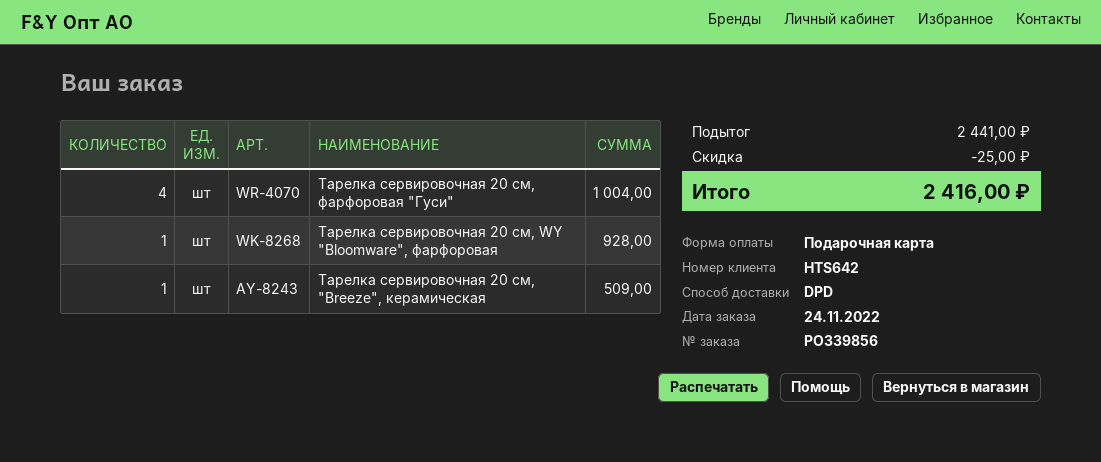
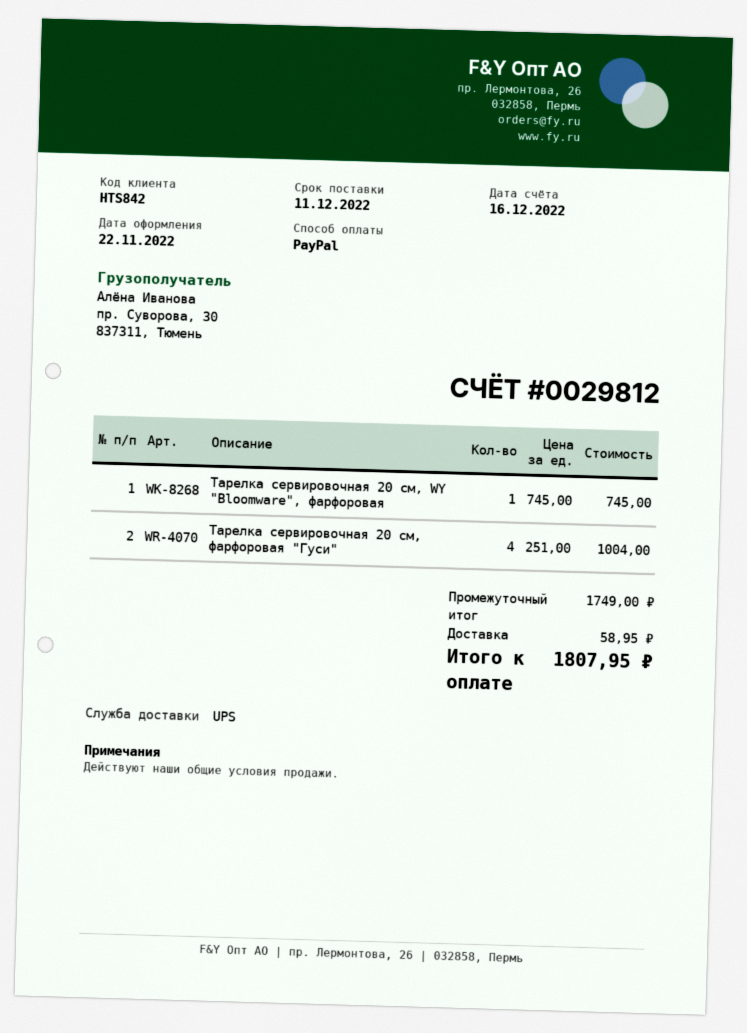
order date: 2022-11-24 -> 2022-11-22
customer number: HTS642 -> HTS842
payment method: gift card -> PayPal
shipping method: DPD -> UPS
Тарелка сервировочная 20 см, WY "Bloomware", фарфоровая: 1 for 928.00 -> 1 for 745.00
Тарелка сервировочная 20 см, "Breeze", керамическая: 1 for 509.00 -> none
subtotal: 2441.00 -> 1749.00
discount: 25.00 -> none
shipping: none -> 58.95
total: 2416.00 -> 1807.95

